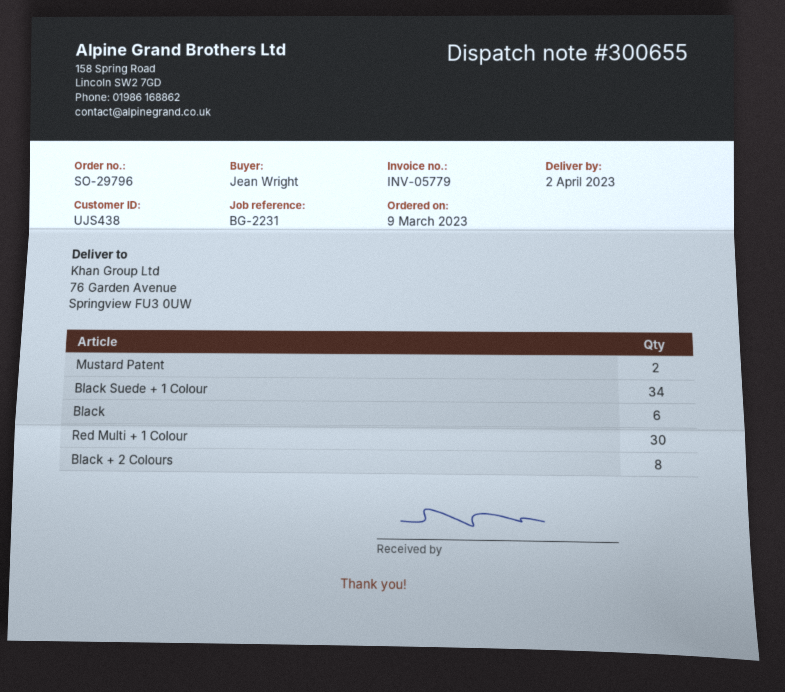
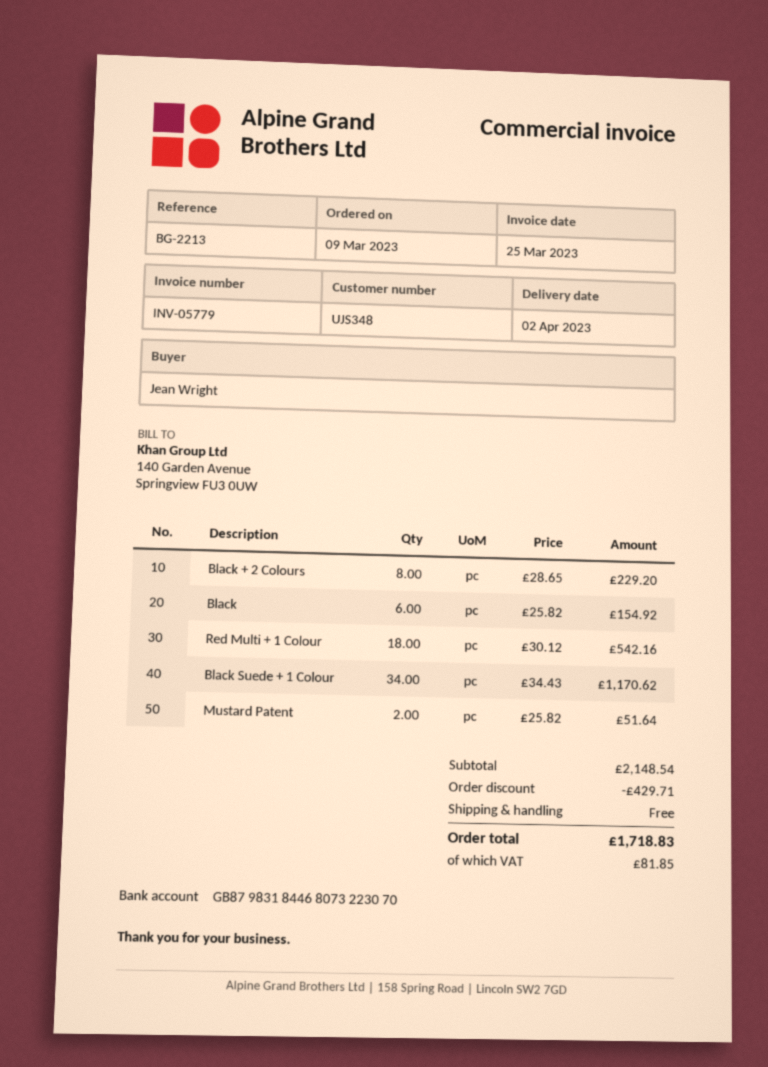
customer number: UJS438 -> UJS348
reference: BG-2231 -> BG-2213
Red Multi + 1 Colour: 30 -> 18

